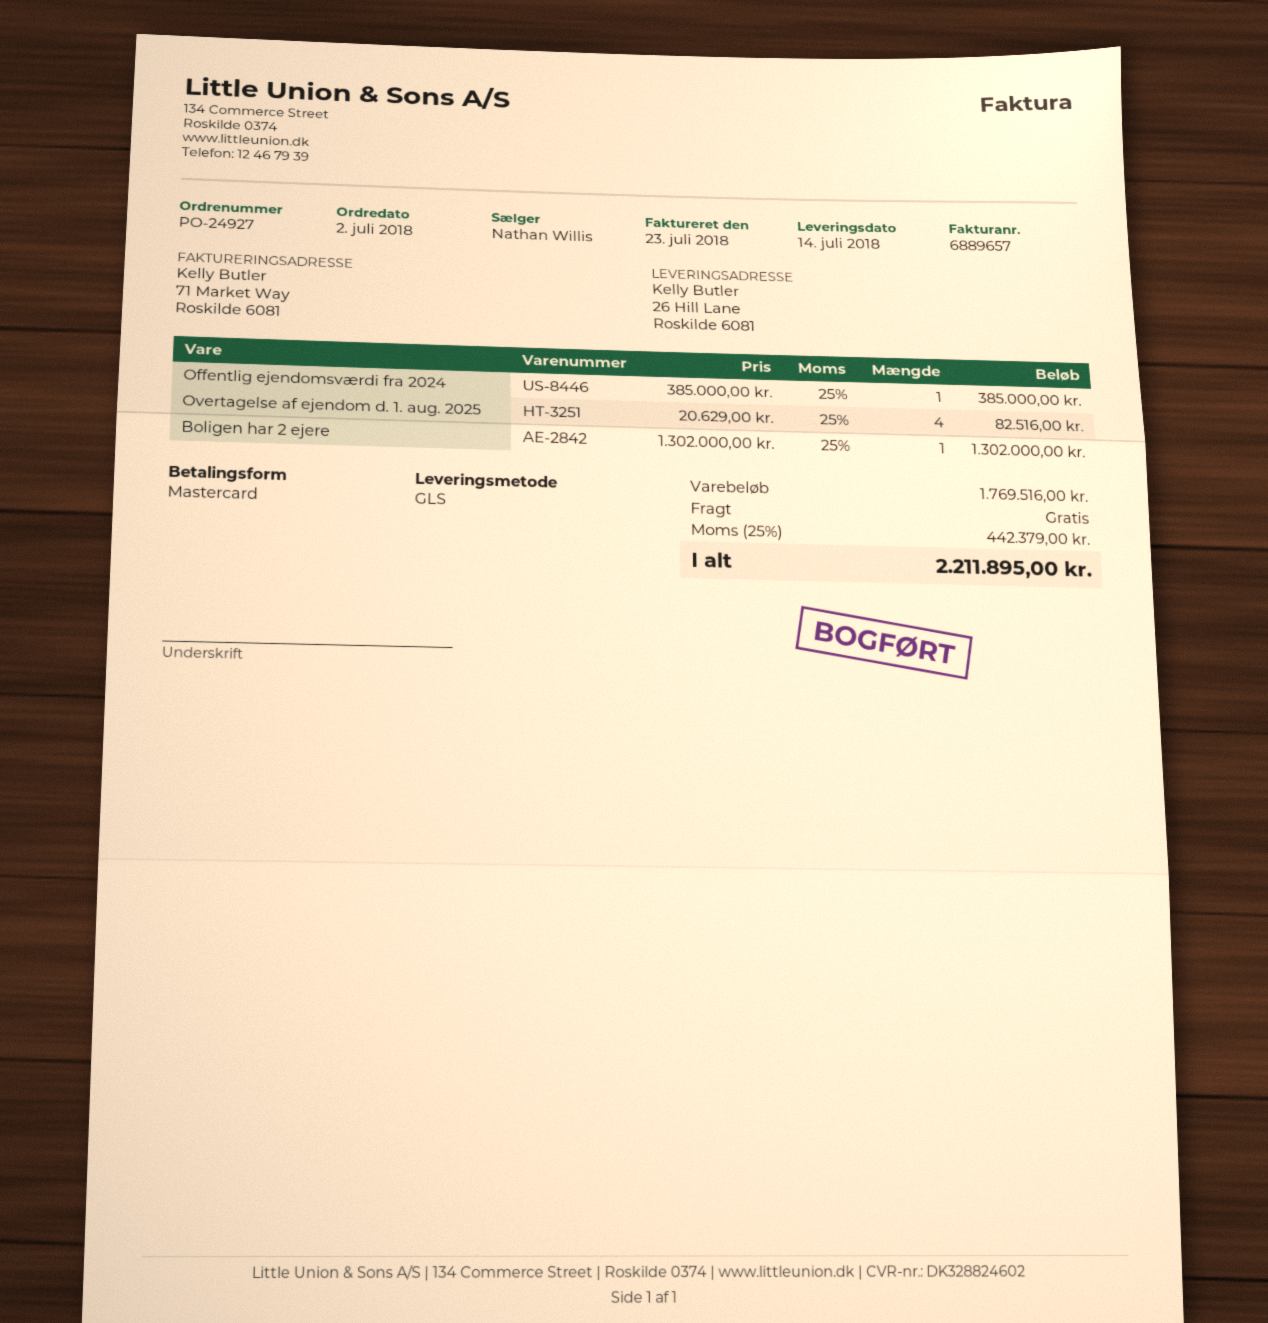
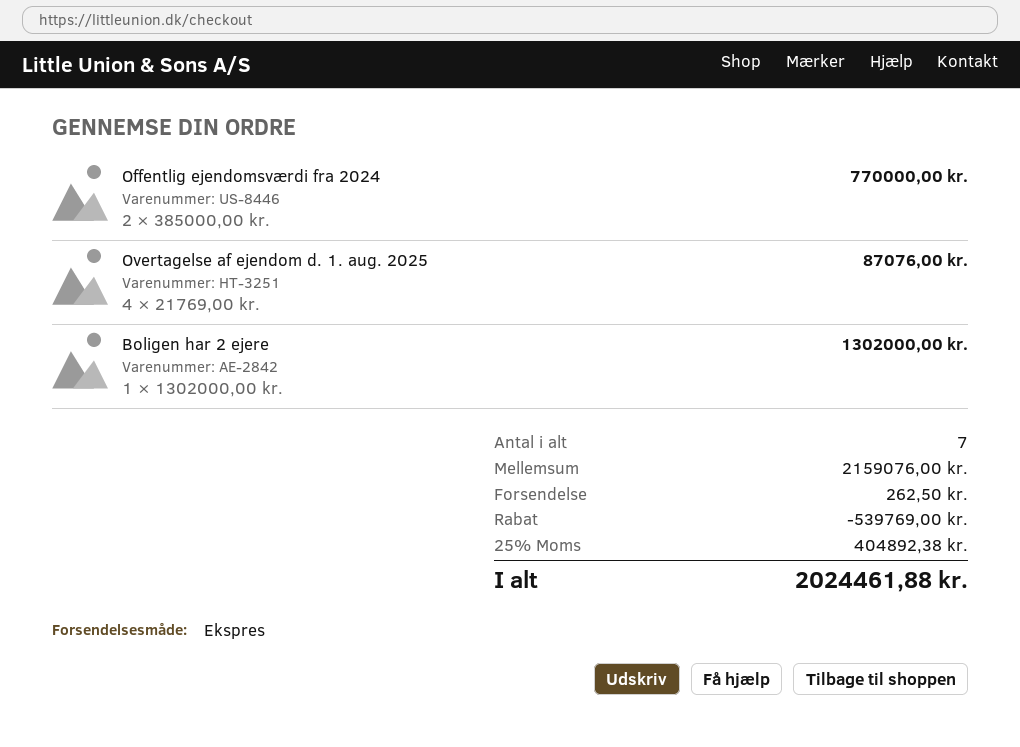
shipping method: GLS -> express
Offentlig ejendomsværdi fra 2024: 1 x 385000.00 = 385000.00 -> 2 x 385000.00 = 770000.00
Overtagelse af ejendom d. 1. aug. 2025: 4 x 20629.00 = 82516.00 -> 4 x 21769.00 = 87076.00
subtotal: 1769516.00 -> 2159076.00
discount: none -> 539769.00
shipping: 0.00 -> 262.50
tax: 25% = 442379.00 -> 25% = 404892.38
total: 2211895.00 -> 2024461.88

